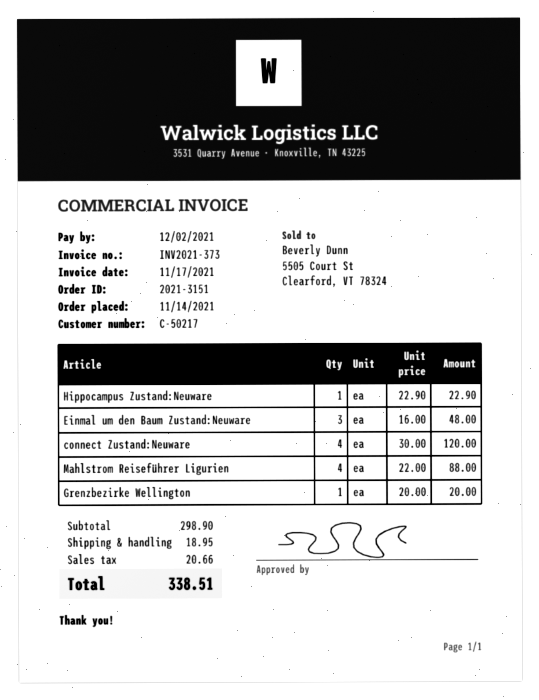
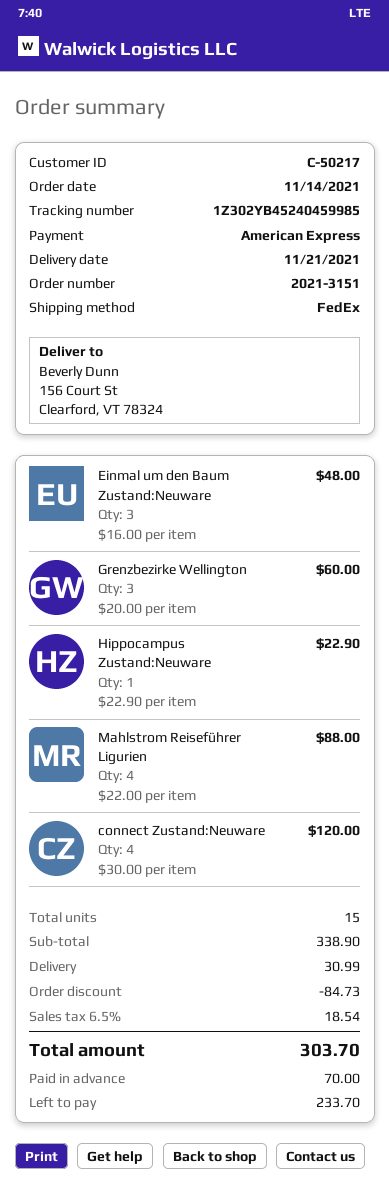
Grenzbezirke Wellington: 1 x 20.00 = 20.00 -> 3 x 20.00 = 60.00
subtotal: 298.90 -> 338.90
discount: none -> 84.73
shipping: 18.95 -> 30.99
tax: 20.66 -> 18.54
total: 338.51 -> 303.70

